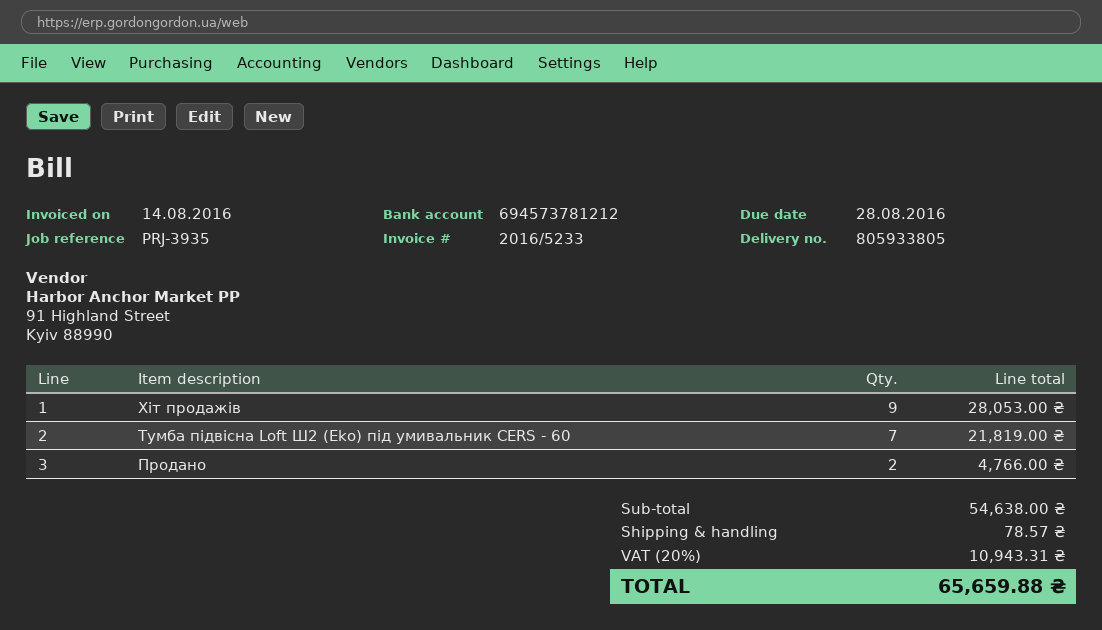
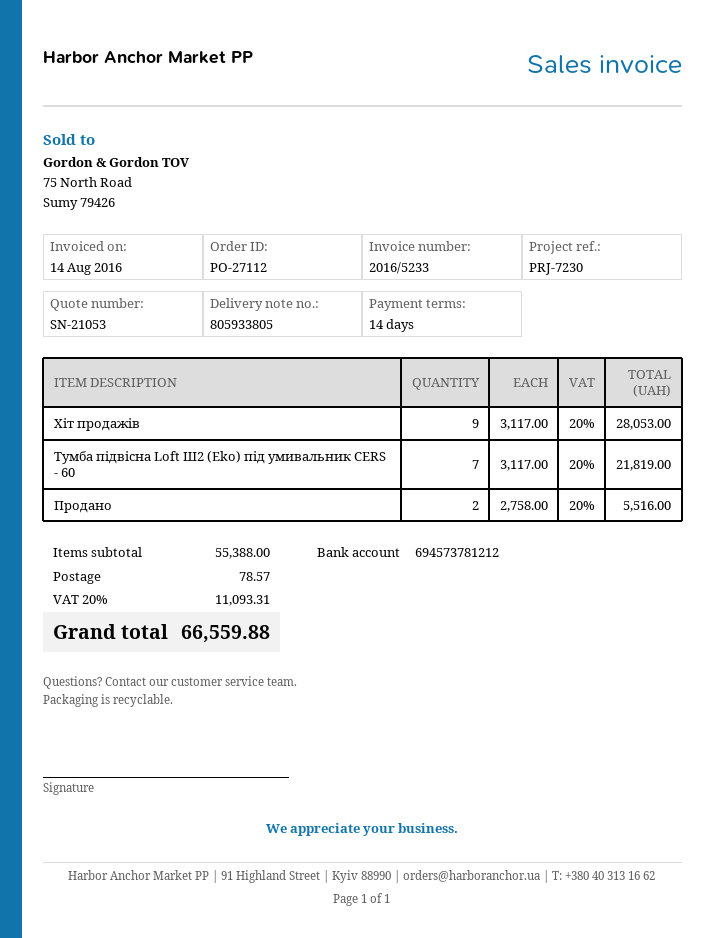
reference: PRJ-3935 -> PRJ-7230
Продано: 2 for 4766.00 -> 2 for 5516.00
subtotal: 54638.00 -> 55388.00
tax: 20% = 10943.31 -> 20% = 11093.31
total: 65659.88 -> 66559.88

